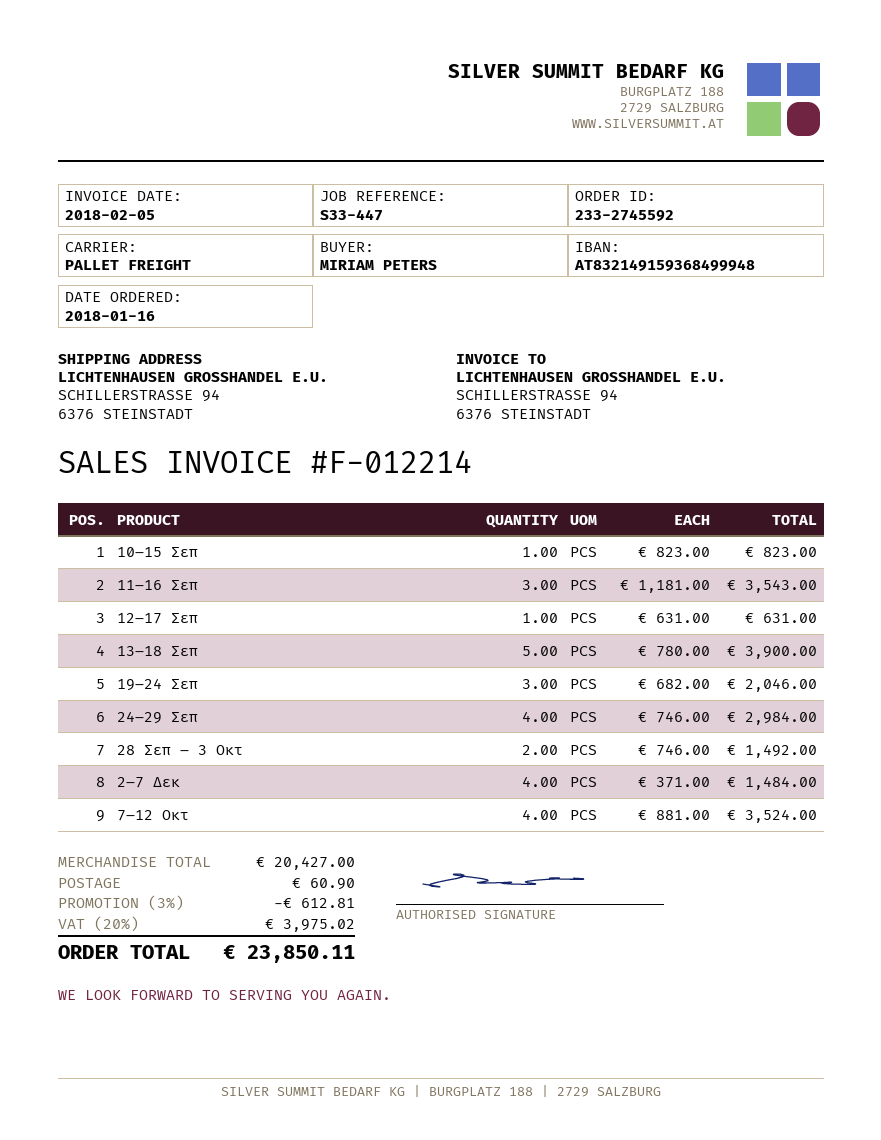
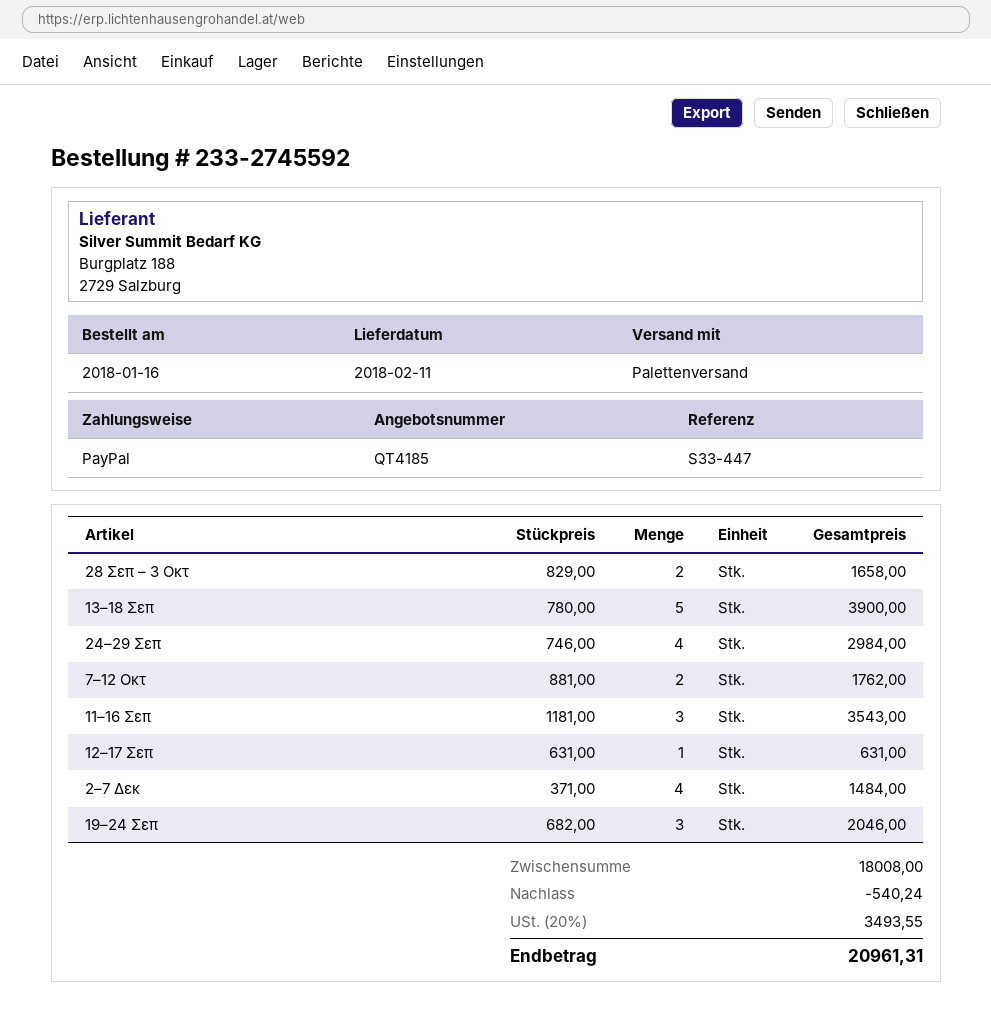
10–15 Σεπ: 1 x 823.00 = 823.00 -> none
28 Σεπ – 3 Οκτ: 2 x 746.00 = 1492.00 -> 2 x 829.00 = 1658.00
7–12 Οκτ: 4 x 881.00 = 3524.00 -> 2 x 881.00 = 1762.00
subtotal: 20427.00 -> 18008.00
discount: 612.81 -> 540.24
shipping: 60.90 -> none
tax: 20% = 3975.02 -> 20% = 3493.55
total: 23850.11 -> 20961.31

